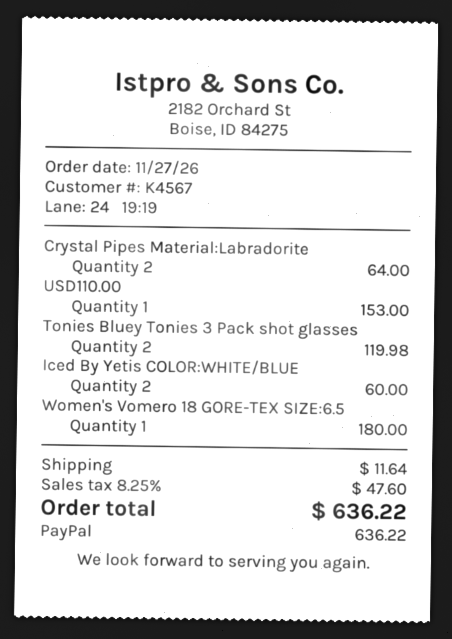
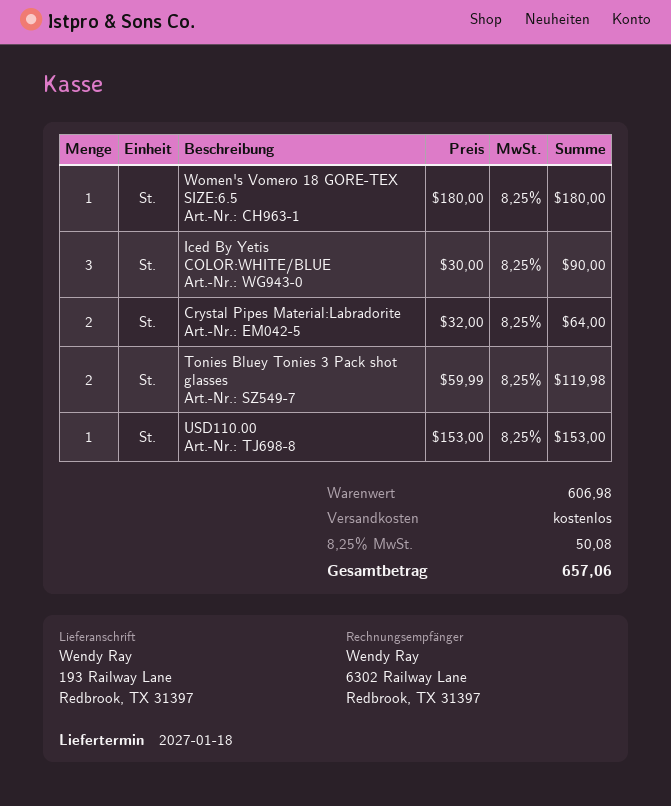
Iced By Yetis COLOR:WHITE/BLUE: 2 for 60.00 -> 3 for 90.00
shipping: 11.64 -> 0.00
tax: 8.25% = 47.60 -> 8.25% = 50.08
total: 636.22 -> 657.06

